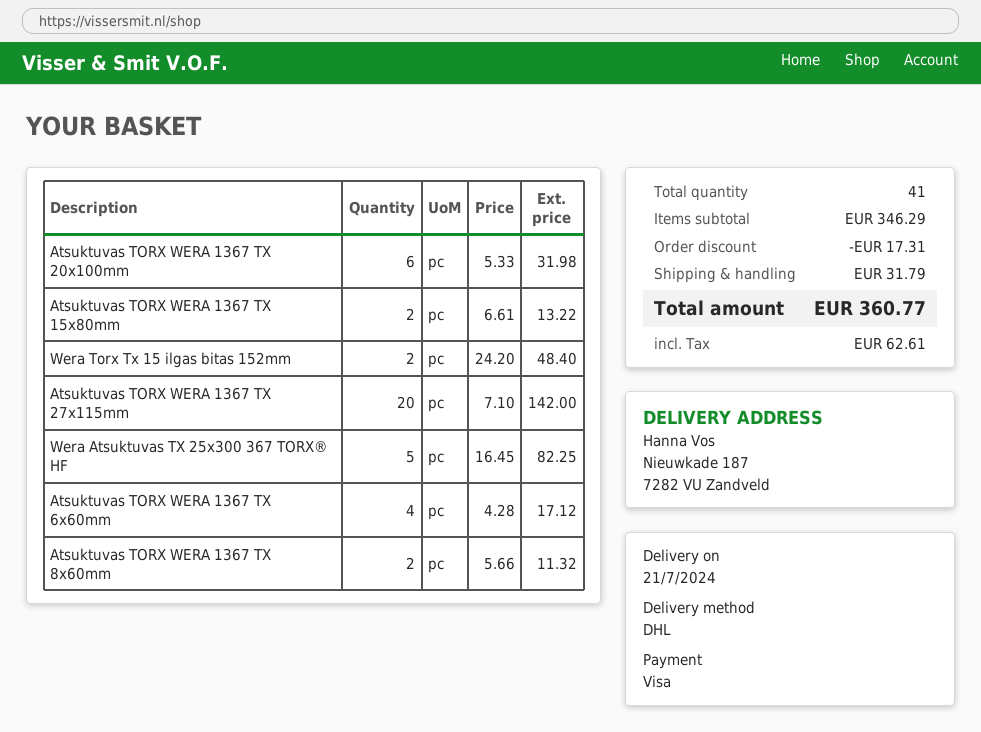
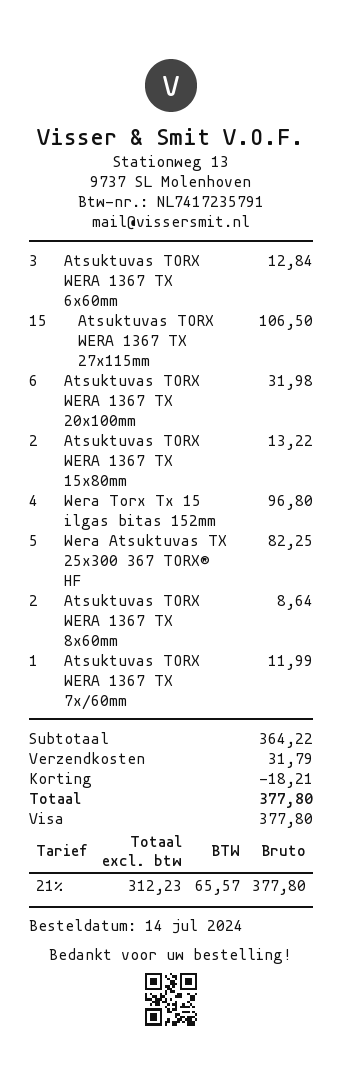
Wera Torx Tx 15 ilgas bitas 152mm: 2 for 48.40 -> 4 for 96.80
Atsuktuvas TORX WERA 1367 TX 27x115mm: 20 for 142.00 -> 15 for 106.50
Atsuktuvas TORX WERA 1367 TX 6x60mm: 4 for 17.12 -> 3 for 12.84
Atsuktuvas TORX WERA 1367 TX 8x60mm: 2 for 11.32 -> 2 for 8.64
Atsuktuvas TORX WERA 1367 TX 7x/60mm: none -> 1 for 11.99
subtotal: 346.29 -> 364.22
discount: 17.31 -> 18.21
tax: 62.61 -> 65.57
total: 360.77 -> 377.80

